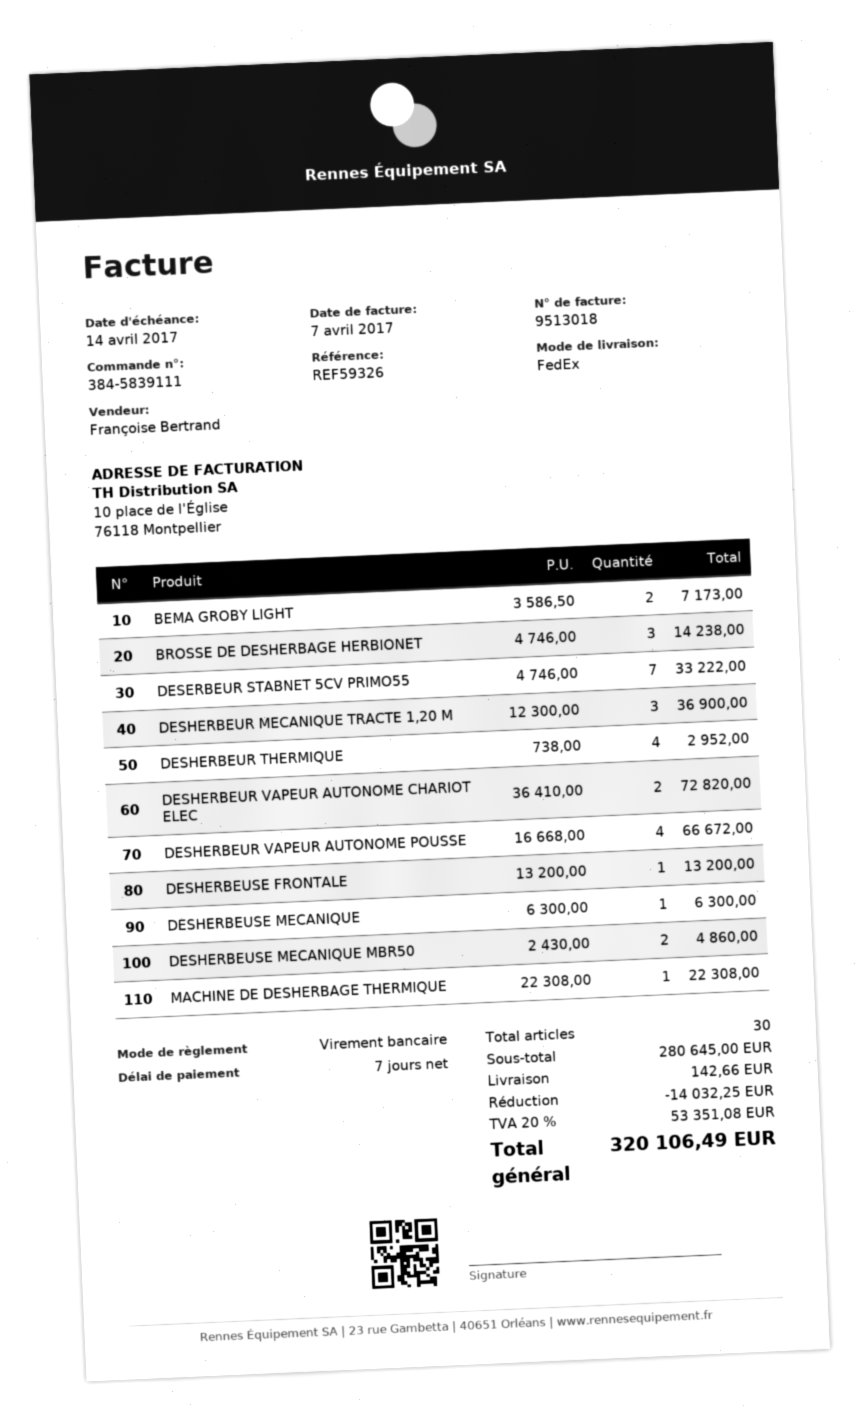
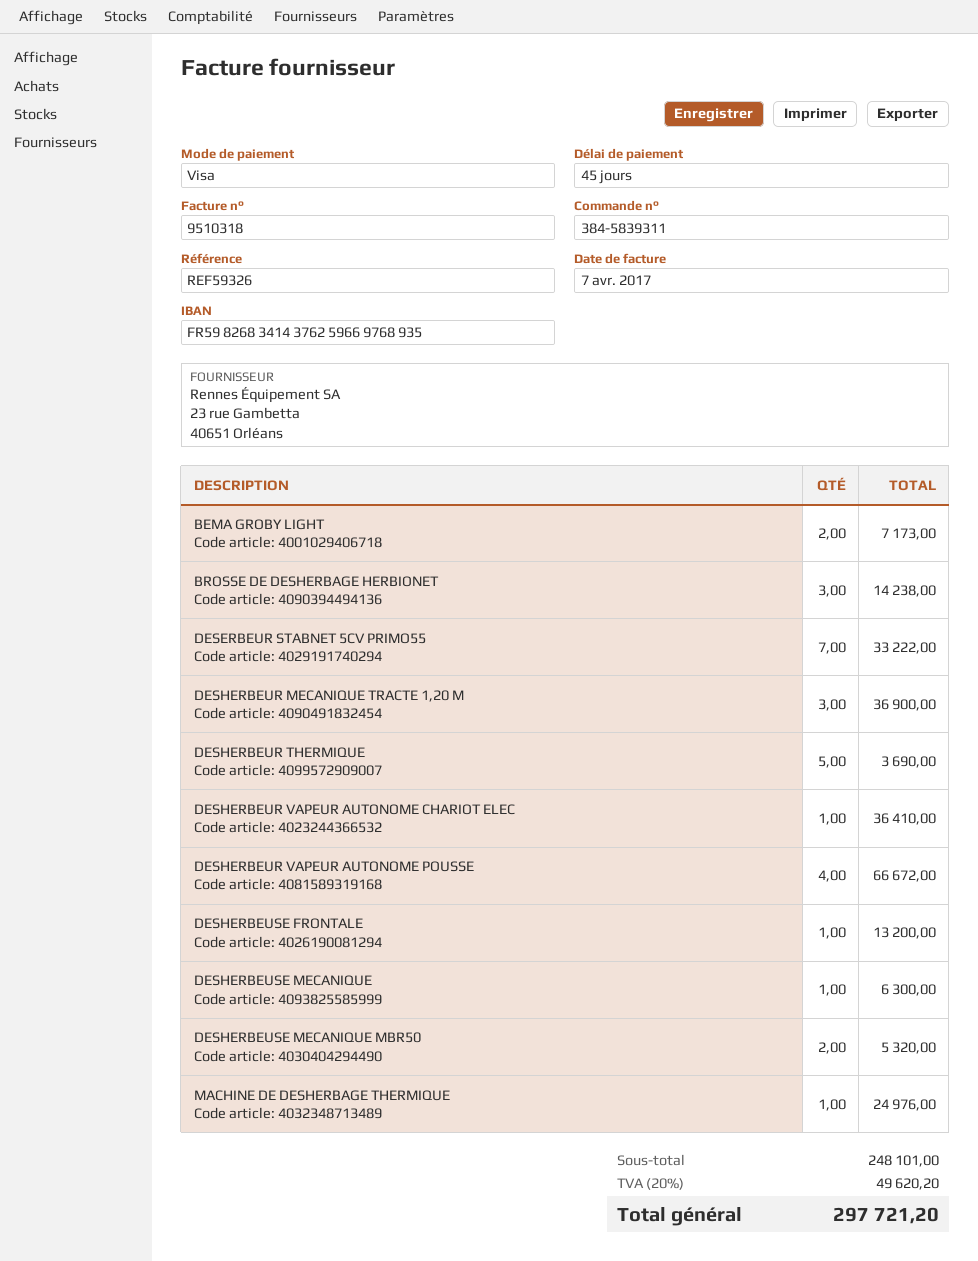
order number: 384-5839111 -> 384-5839311
invoice number: 9513018 -> 9510318
payment terms: 7 days -> 45 days
payment method: bank transfer -> Visa
DESHERBEUR THERMIQUE: 4 for 2952.00 -> 5 for 3690.00
DESHERBEUR VAPEUR AUTONOME CHARIOT ELEC: 2 for 72820.00 -> 1 for 36410.00
DESHERBEUSE MECANIQUE MBR50: 2 for 4860.00 -> 2 for 5320.00
MACHINE DE DESHERBAGE THERMIQUE: 1 for 22308.00 -> 1 for 24976.00
subtotal: 280645.00 -> 248101.00
discount: 14032.25 -> none
shipping: 142.66 -> none
tax: 20% = 53351.08 -> 20% = 49620.20
total: 320106.49 -> 297721.20

